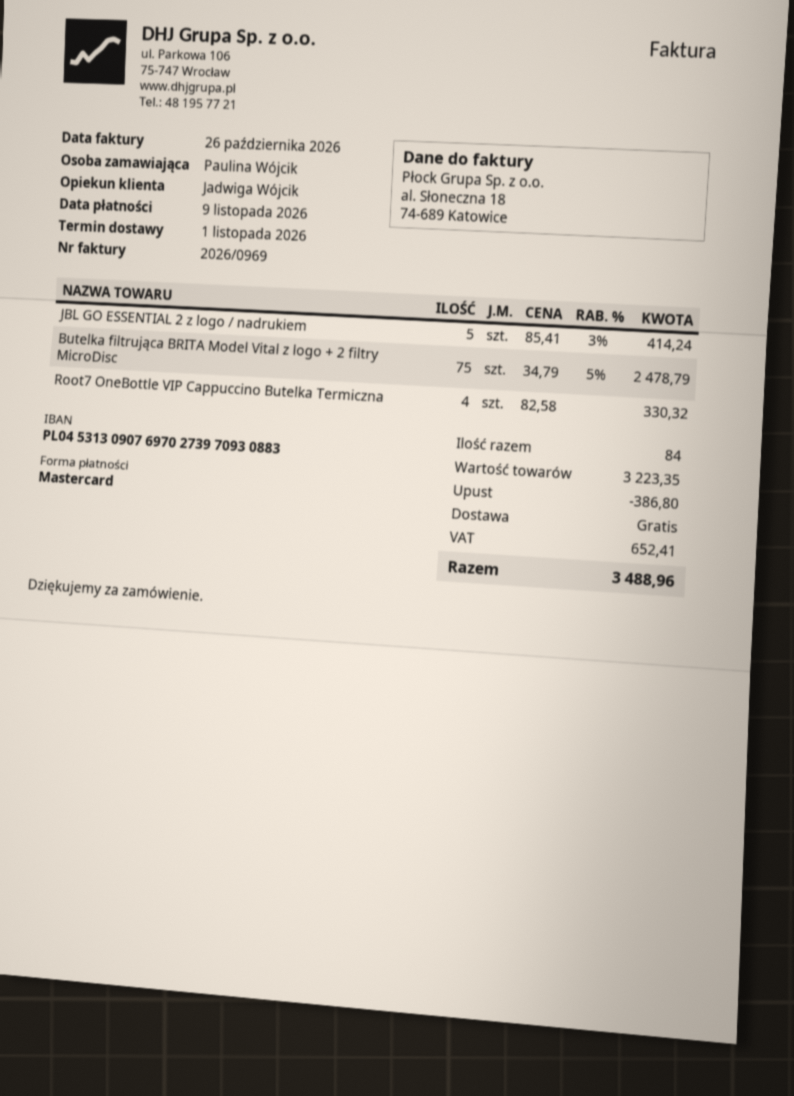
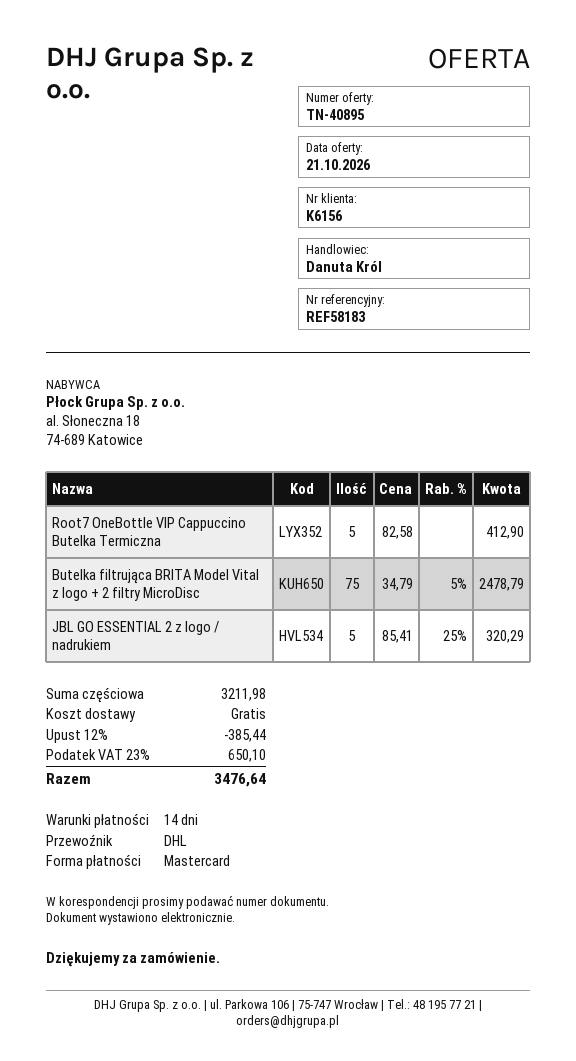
sales rep: Jadwiga Wójcik -> Danuta Król
JBL GO ESSENTIAL 2 z logo / nadrukiem: 5 x 85.41 - 3% = 414.24 -> 5 x 85.41 - 25% = 320.29
Root7 OneBottle VIP Cappuccino Butelka Termiczna: 4 x 82.58 = 330.32 -> 5 x 82.58 = 412.90
subtotal: 3223.35 -> 3211.98
discount: 386.80 -> 385.44
tax: 652.41 -> 650.10
total: 3488.96 -> 3476.64

